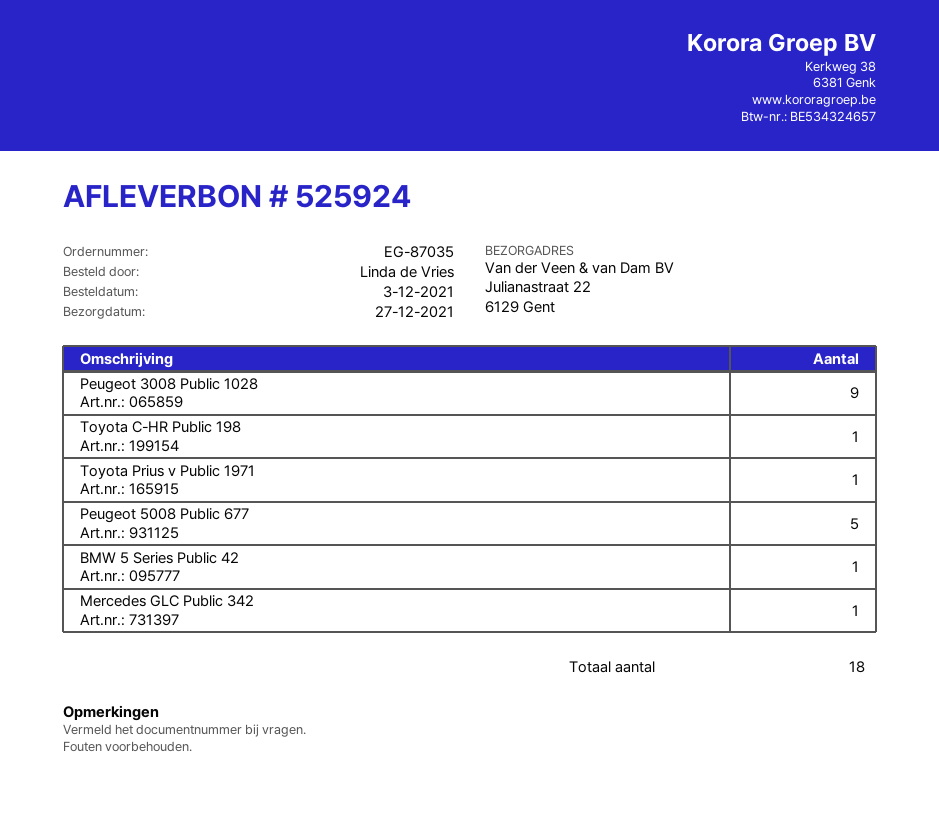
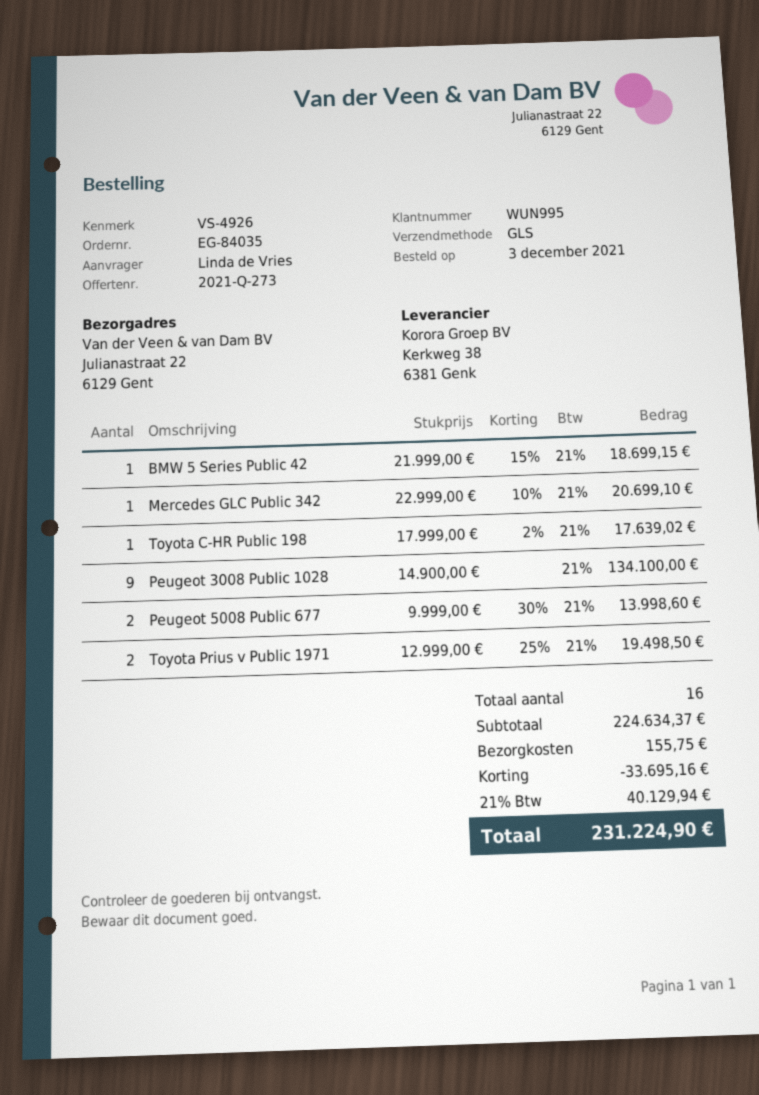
order number: EG-87035 -> EG-84035
Toyota Prius v Public 1971: 1 -> 2
Peugeot 5008 Public 677: 5 -> 2
total quantity: 18 -> 16

